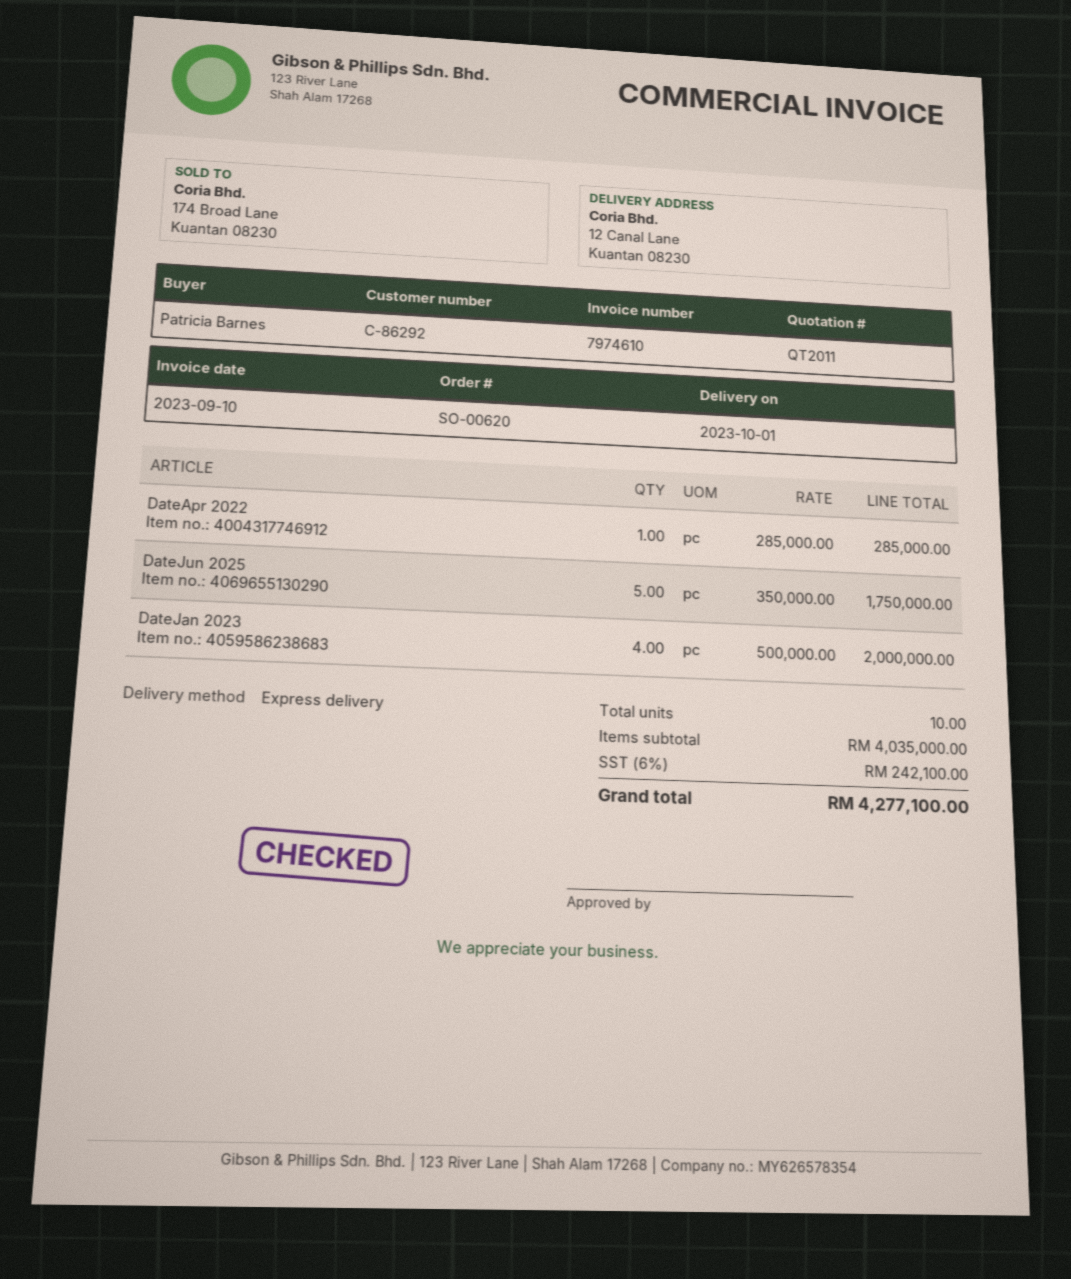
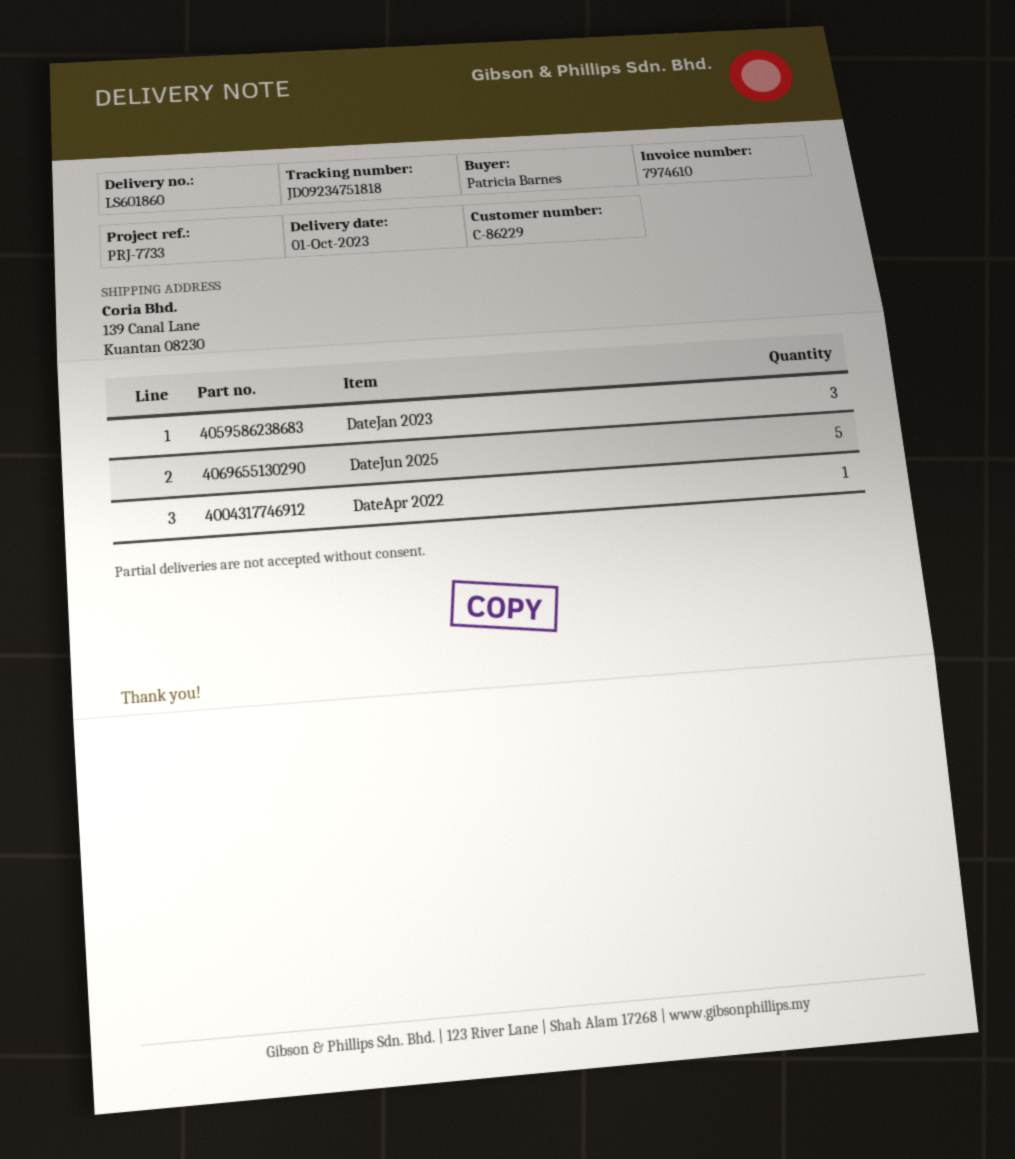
customer number: C-86292 -> C-86229
ship to: 12 Canal Lane, Kuantan 08230 -> 139 Canal Lane, Kuantan 08230
DateJan 2023: 4 -> 3

